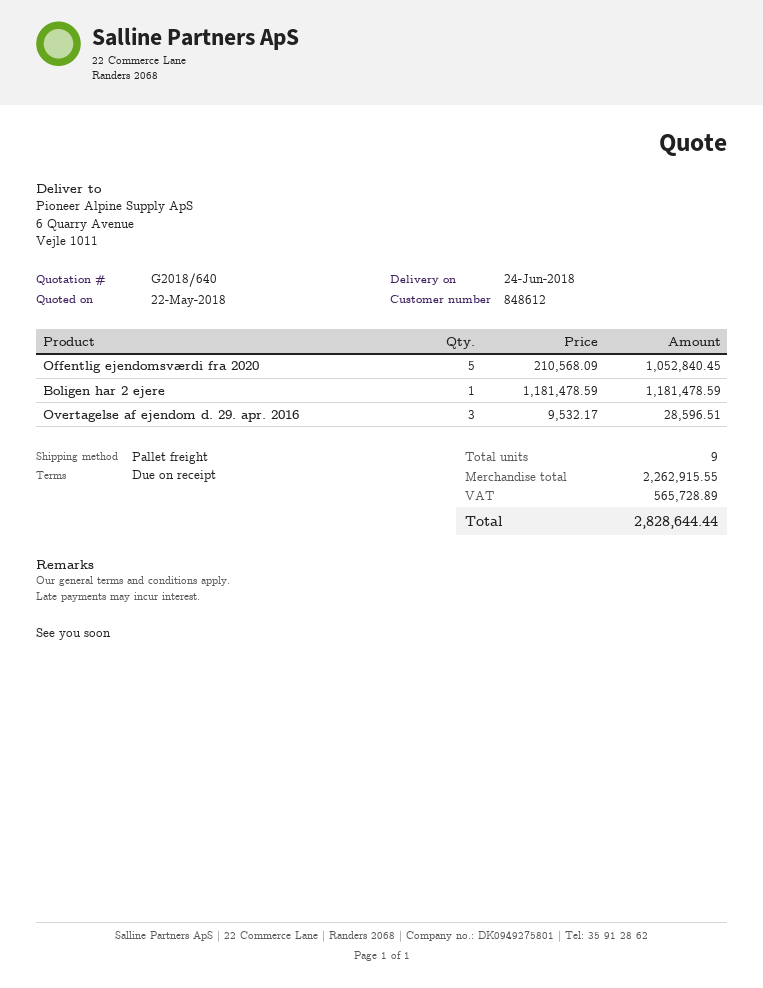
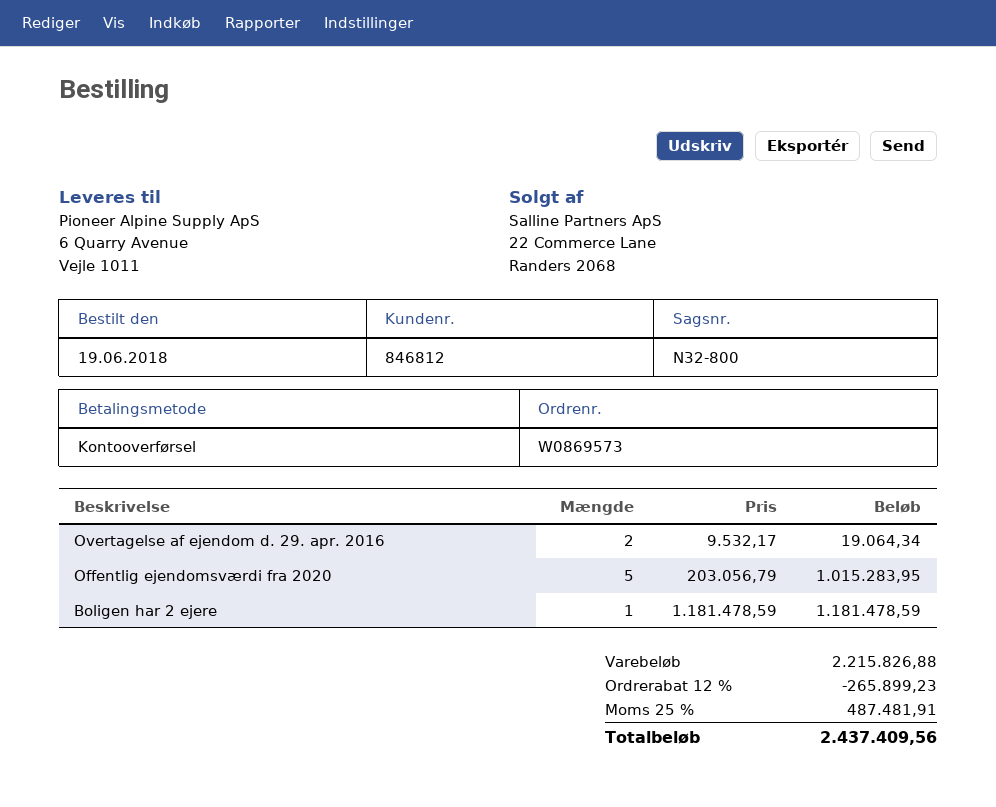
customer number: 848612 -> 846812
Offentlig ejendomsværdi fra 2020: 5 x 210568.09 = 1052840.45 -> 5 x 203056.79 = 1015283.95
Overtagelse af ejendom d. 29. apr. 2016: 3 x 9532.17 = 28596.51 -> 2 x 9532.17 = 19064.34
subtotal: 2262915.55 -> 2215826.88
discount: none -> 12% = 265899.23
tax: 565728.89 -> 487481.91
total: 2828644.44 -> 2437409.56

